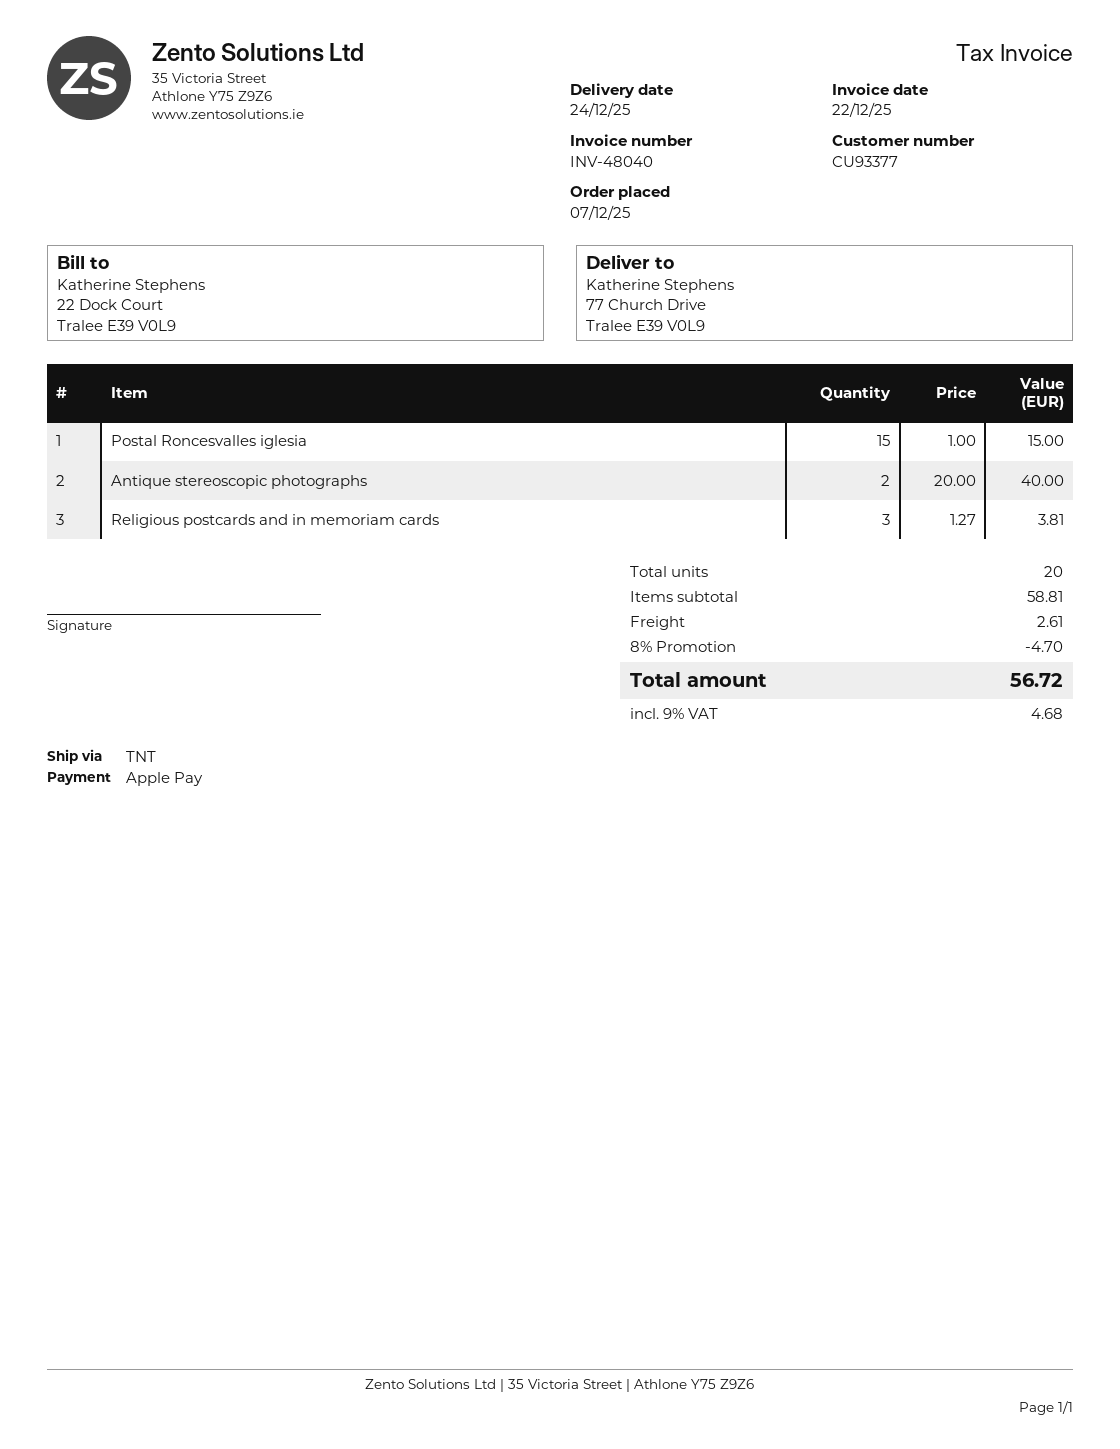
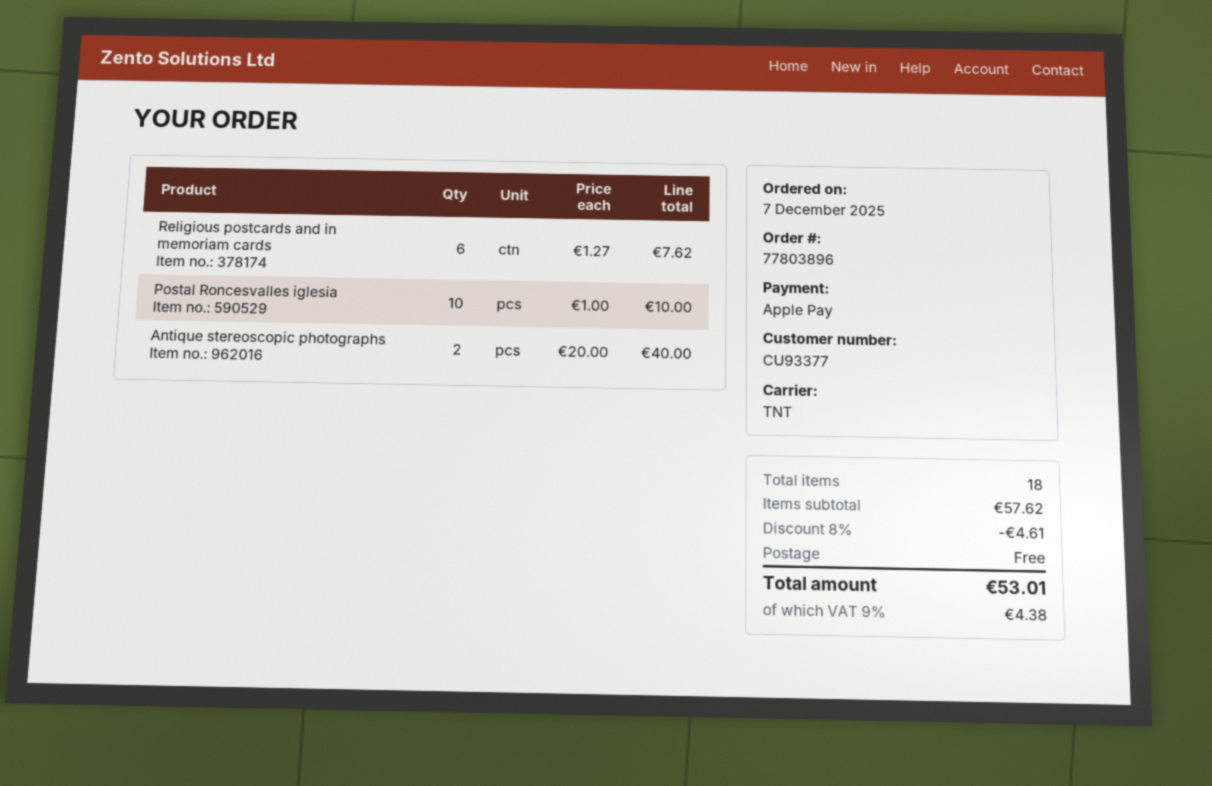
Postal Roncesvalles iglesia: 15 x 1.00 = 15.00 -> 10 x 1.00 = 10.00
Religious postcards and in memoriam cards: 3 x 1.27 = 3.81 -> 6 x 1.27 = 7.62
total quantity: 20 -> 18
subtotal: 58.81 -> 57.62
discount: 8% = 4.70 -> 8% = 4.61
shipping: 2.61 -> 0.00
tax: 9% = 4.68 -> 9% = 4.38
total: 56.72 -> 53.01

